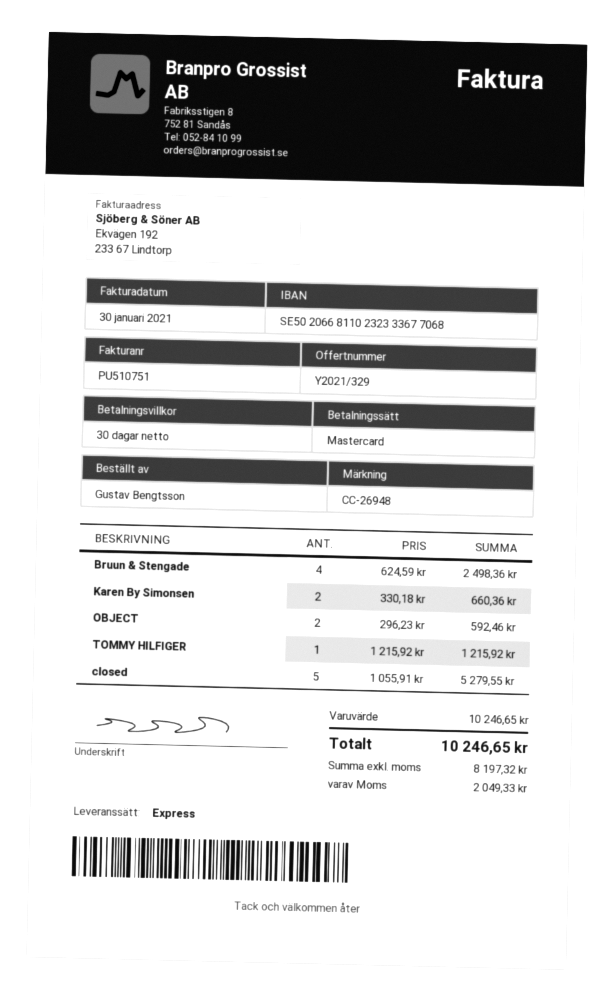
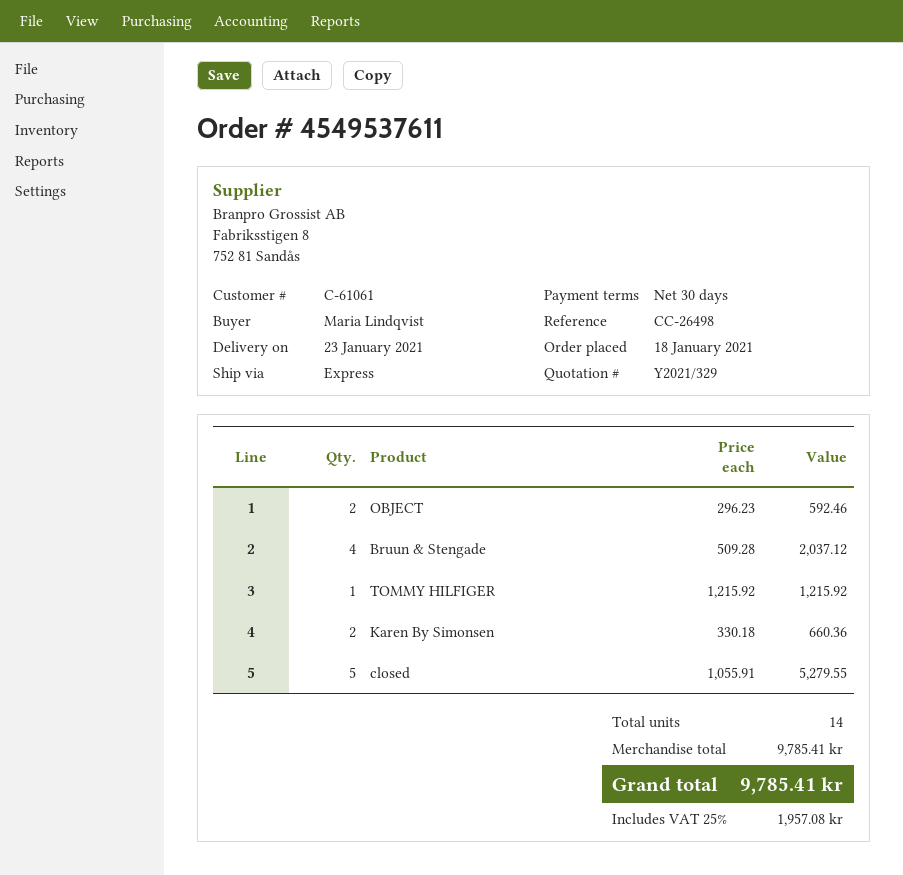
reference: CC-26948 -> CC-26498
ordered by: Gustav Bengtsson -> Maria Lindqvist
Bruun & Stengade: 4 x 624.59 = 2498.36 -> 4 x 509.28 = 2037.12
subtotal: 10246.65 -> 9785.41
tax: 2049.33 -> 1957.08
total: 10246.65 -> 9785.41

